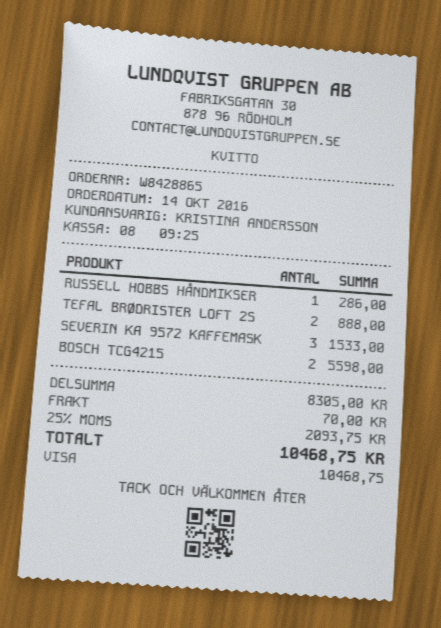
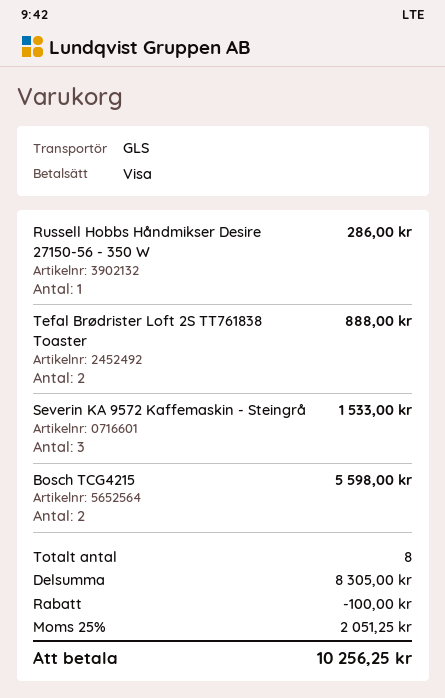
discount: none -> 100.00
shipping: 70.00 -> none
tax: 25% = 2093.75 -> 25% = 2051.25
total: 10468.75 -> 10256.25

